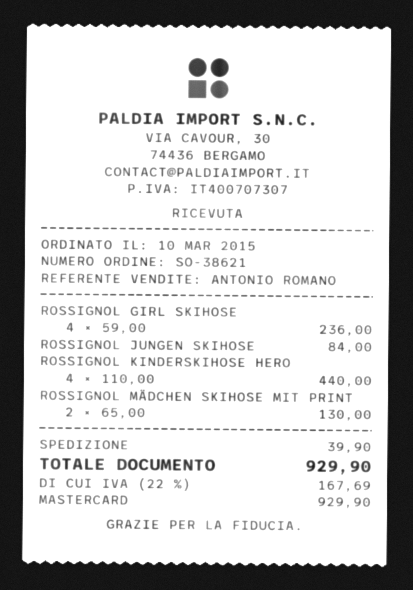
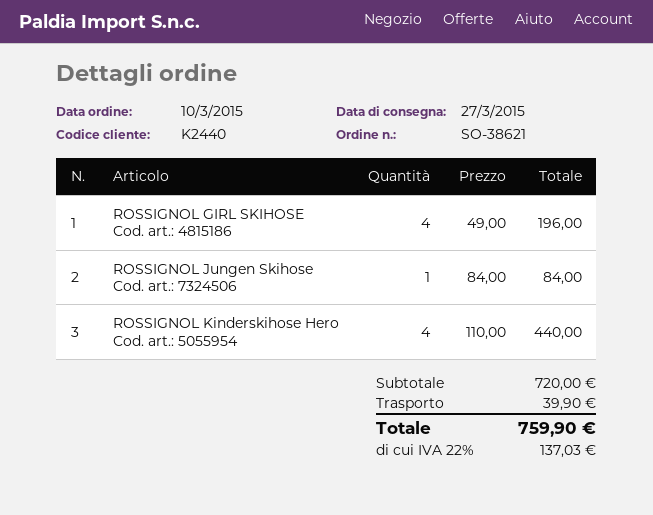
ROSSIGNOL GIRL SKIHOSE: 4 x 59.00 = 236.00 -> 4 x 49.00 = 196.00
ROSSIGNOL MÄDCHEN SKIHOSE MIT PRINT: 2 x 65.00 = 130.00 -> none
tax: 22% = 167.69 -> 22% = 137.03
total: 929.90 -> 759.90

